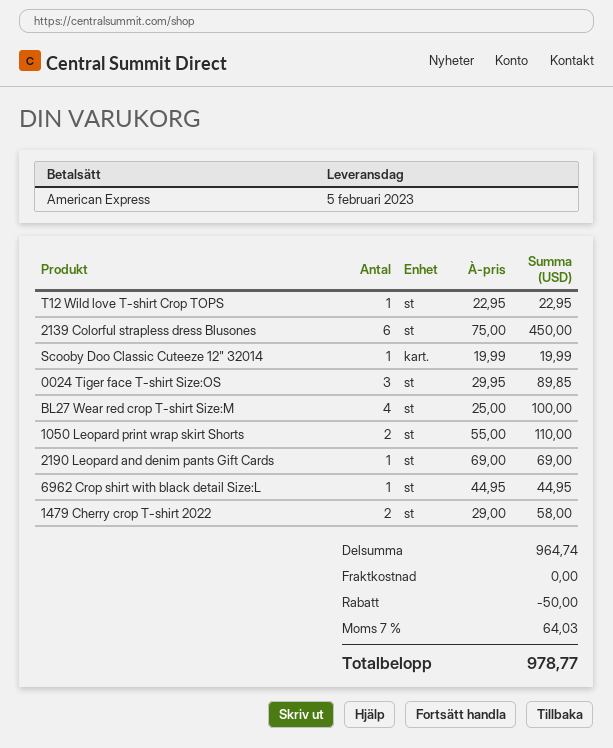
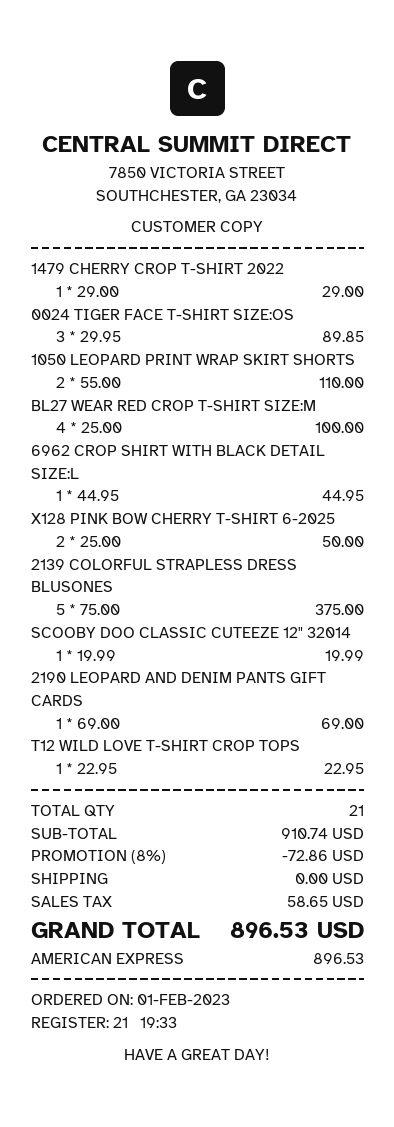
2139 Colorful strapless dress Blusones: 6 x 75.00 = 450.00 -> 5 x 75.00 = 375.00
1479 Cherry crop T-shirt 2022: 2 x 29.00 = 58.00 -> 1 x 29.00 = 29.00
X128 PINK BOW CHERRY T-SHIRT 6-2025: none -> 2 x 25.00 = 50.00
subtotal: 964.74 -> 910.74
discount: 50.00 -> 72.86
tax: 64.03 -> 58.65
total: 978.77 -> 896.53

